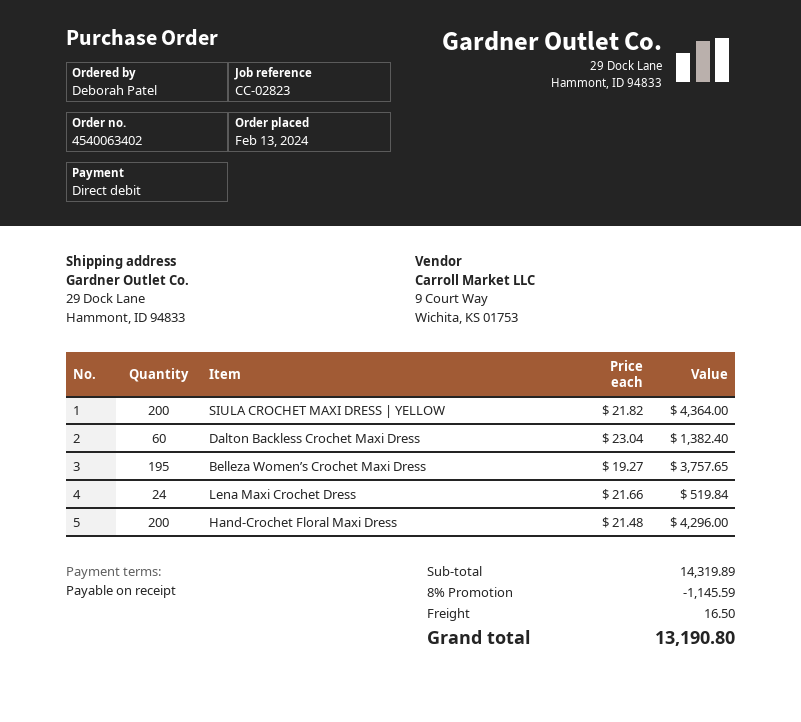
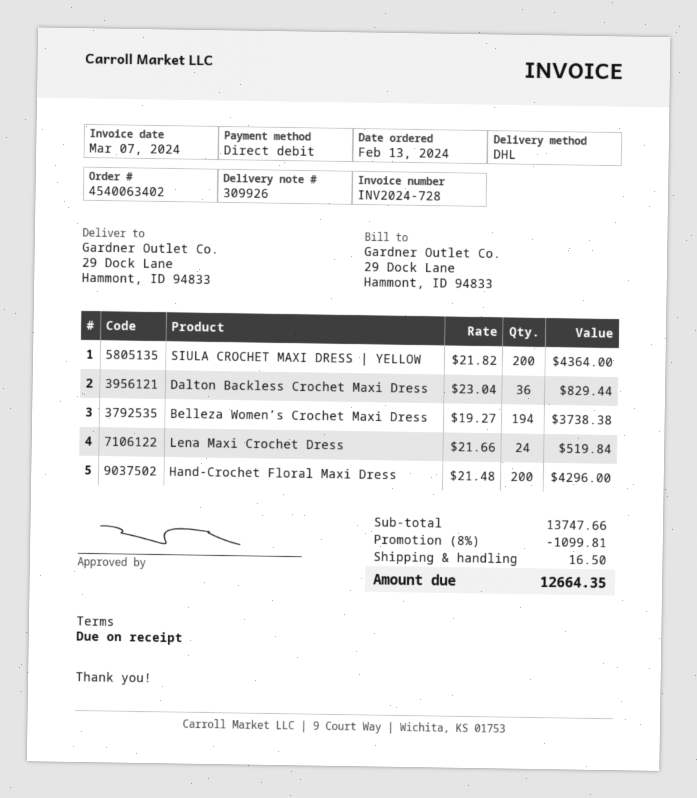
Dalton Backless Crochet Maxi Dress: 60 x 23.04 = 1382.40 -> 36 x 23.04 = 829.44
Belleza Women’s Crochet Maxi Dress: 195 x 19.27 = 3757.65 -> 194 x 19.27 = 3738.38
subtotal: 14319.89 -> 13747.66
discount: 8% = 1145.59 -> 8% = 1099.81
total: 13190.80 -> 12664.35

